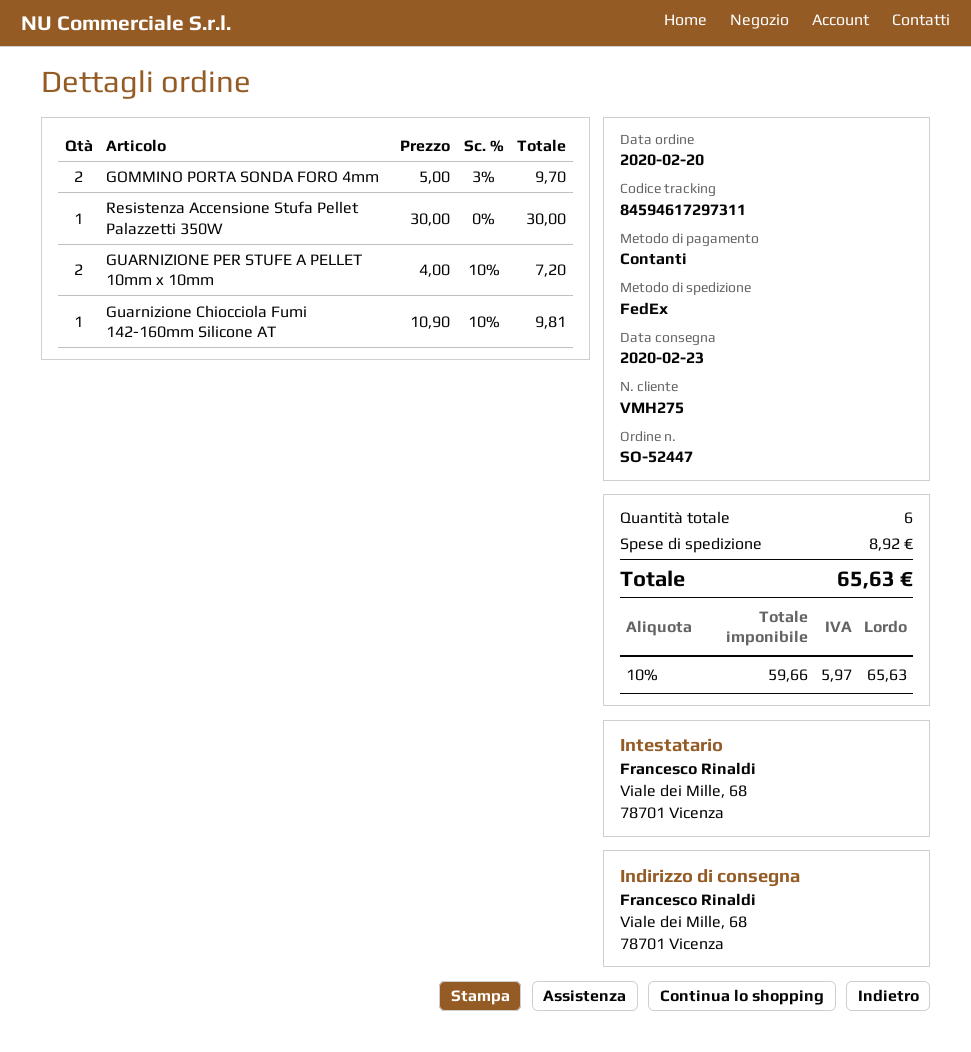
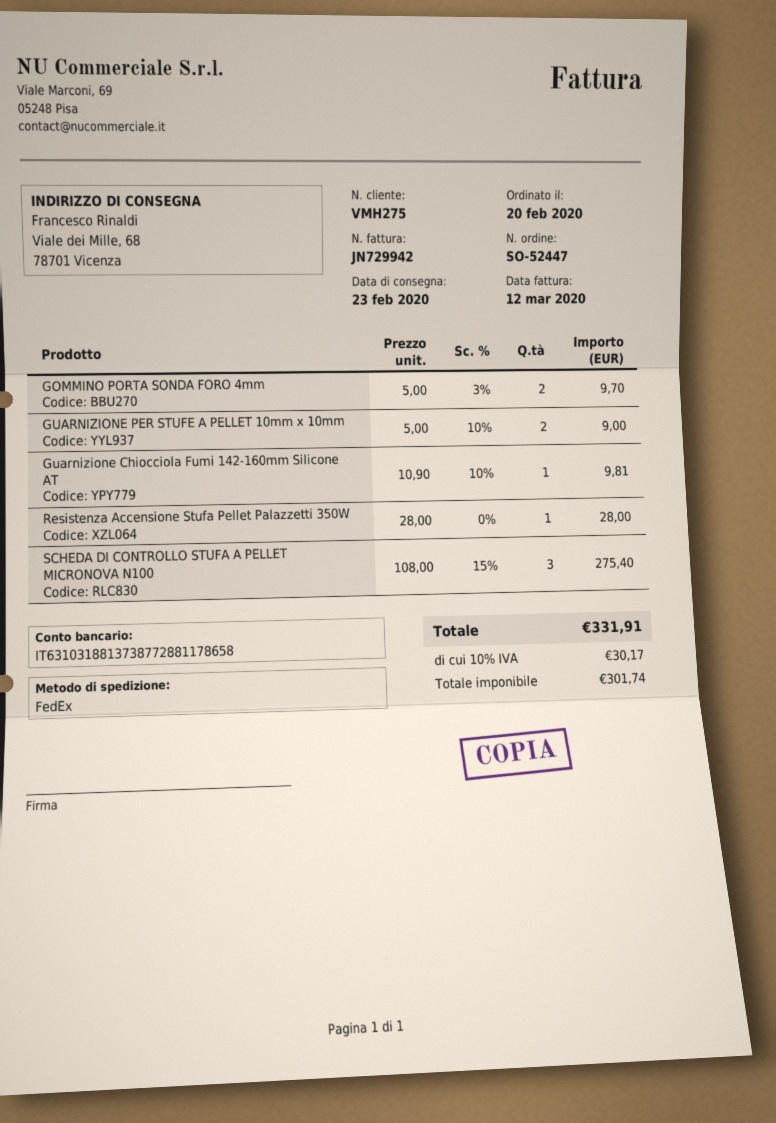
Resistenza Accensione Stufa Pellet Palazzetti 350W: 1 x 30.00 = 30.00 -> 1 x 28.00 = 28.00
GUARNIZIONE PER STUFE A PELLET 10mm x 10mm: 2 x 4.00 - 10% = 7.20 -> 2 x 5.00 - 10% = 9.00
SCHEDA DI CONTROLLO STUFA A PELLET MICRONOVA N100: none -> 3 x 108.00 - 15% = 275.40
shipping: 8.92 -> none
net: 59.66 -> 301.74
tax: 10% = 5.97 -> 10% = 30.17
total: 65.63 -> 331.91

